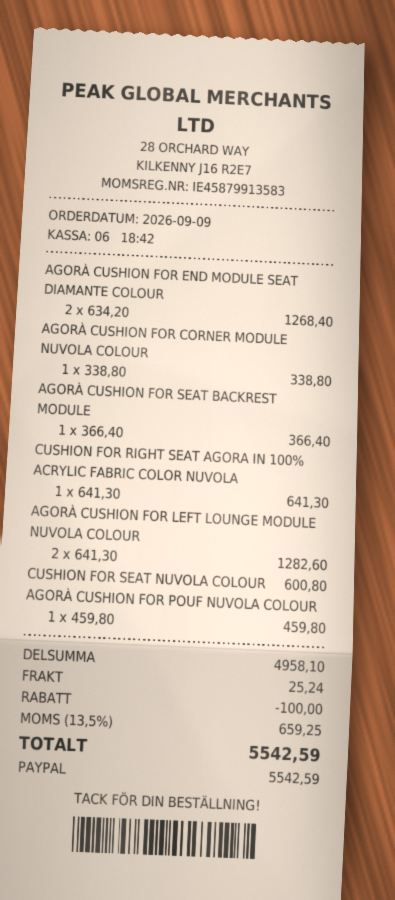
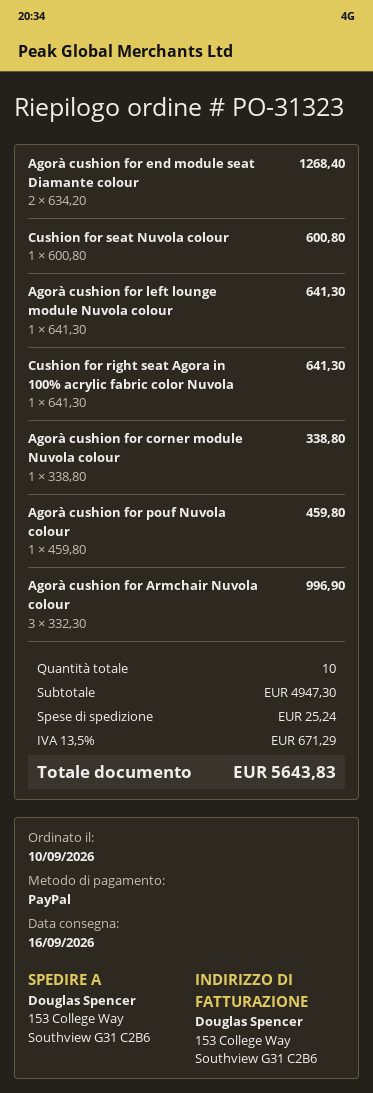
order date: 2026-09-09 -> 2026-09-10
AGORÀ CUSHION FOR SEAT BACKREST MODULE: 1 x 366.40 = 366.40 -> none
AGORÀ CUSHION FOR LEFT LOUNGE MODULE NUVOLA COLOUR: 2 x 641.30 = 1282.60 -> 1 x 641.30 = 641.30
Agorà cushion for Armchair Nuvola colour: none -> 3 x 332.30 = 996.90
subtotal: 4958.10 -> 4947.30
discount: 100.00 -> none
tax: 13.5% = 659.25 -> 13.5% = 671.29
total: 5542.59 -> 5643.83

